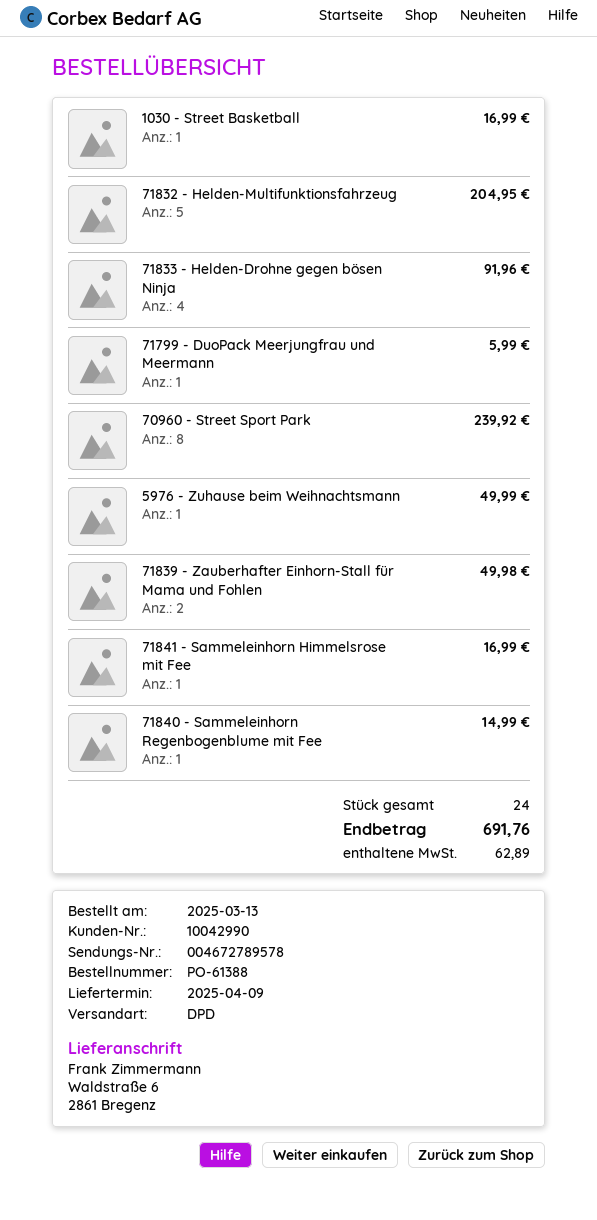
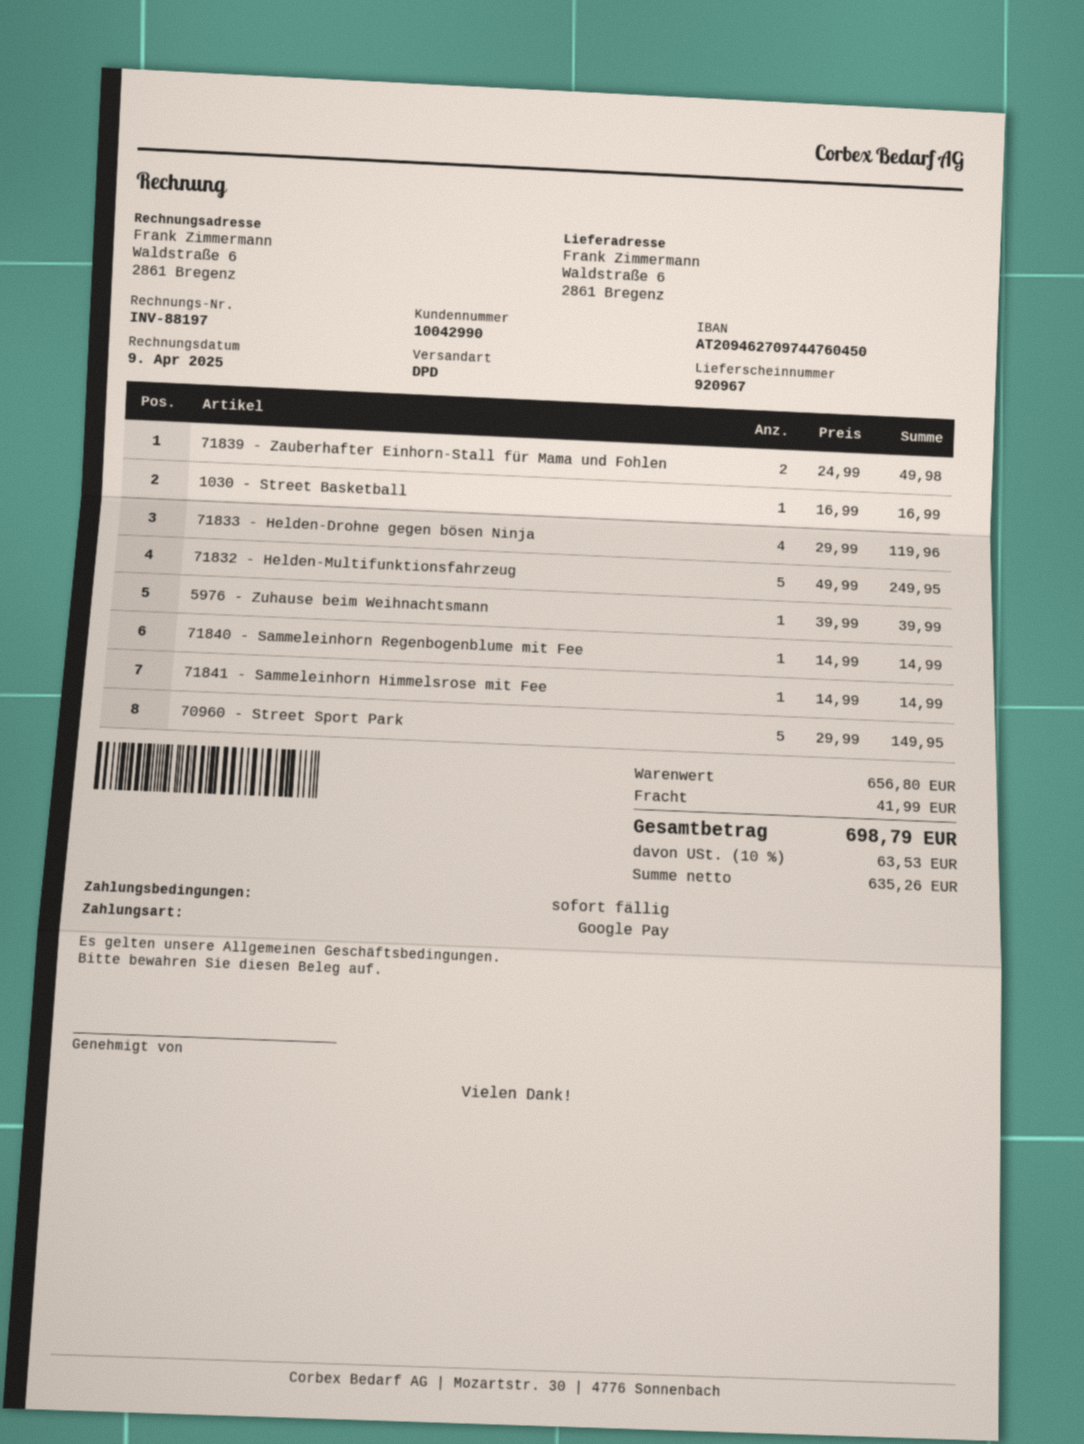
71832 - Helden-Multifunktionsfahrzeug: 5 for 204.95 -> 5 for 249.95
71833 - Helden-Drohne gegen bösen Ninja: 4 for 91.96 -> 4 for 119.96
71799 - DuoPack Meerjungfrau und Meermann: 1 for 5.99 -> none
70960 - Street Sport Park: 8 for 239.92 -> 5 for 149.95
5976 - Zuhause beim Weihnachtsmann: 1 for 49.99 -> 1 for 39.99
71841 - Sammeleinhorn Himmelsrose mit Fee: 1 for 16.99 -> 1 for 14.99
shipping: none -> 41.99
tax: 62.89 -> 63.53
total: 691.76 -> 698.79

